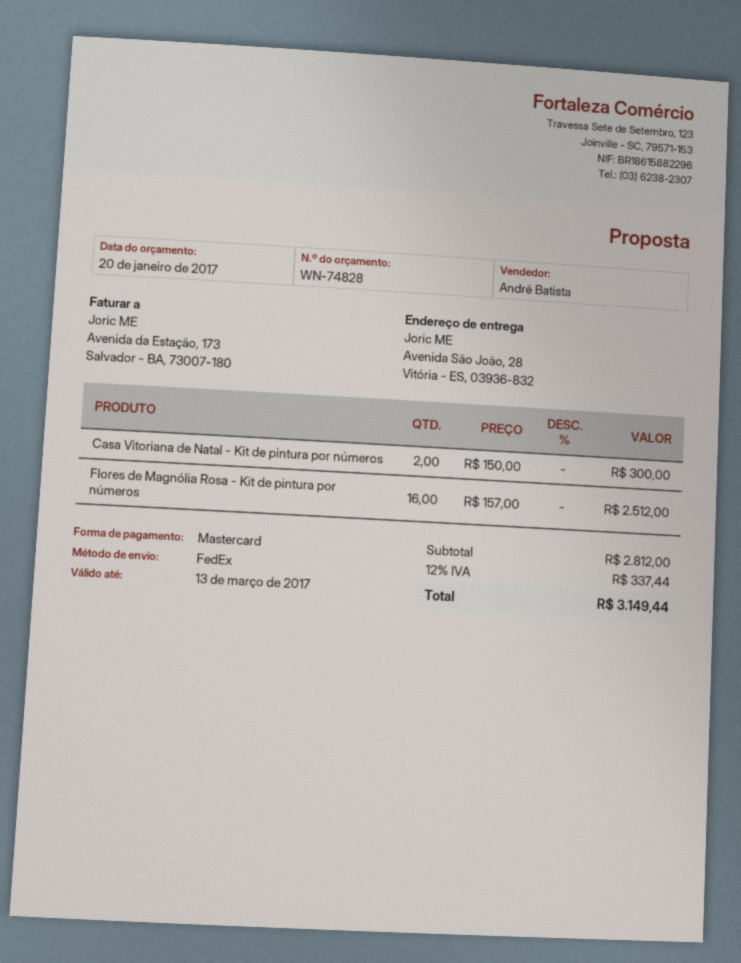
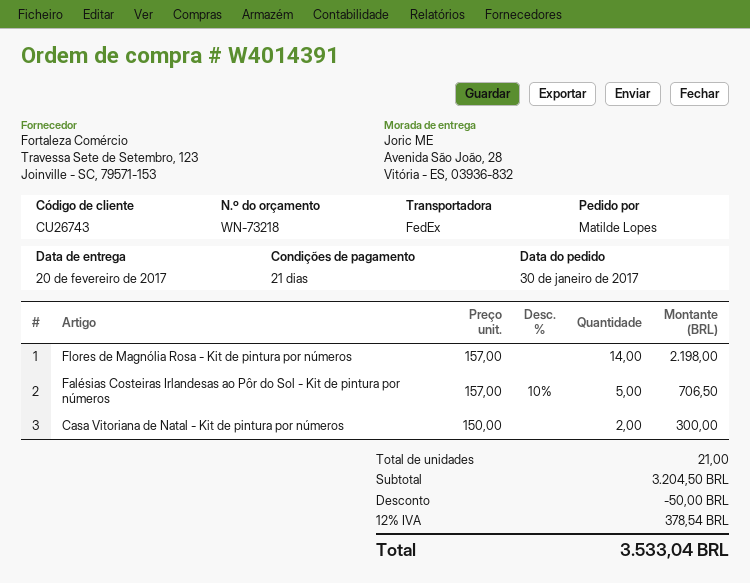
quote number: WN-74828 -> WN-73218
Flores de Magnólia Rosa - Kit de pintura por números: 16 x 157.00 = 2512.00 -> 14 x 157.00 = 2198.00
Falésias Costeiras Irlandesas ao Pôr do Sol - Kit de pintura por números: none -> 5 x 157.00 - 10% = 706.50
subtotal: 2812.00 -> 3204.50
discount: none -> 50.00
tax: 12% = 337.44 -> 12% = 378.54
total: 3149.44 -> 3533.04

